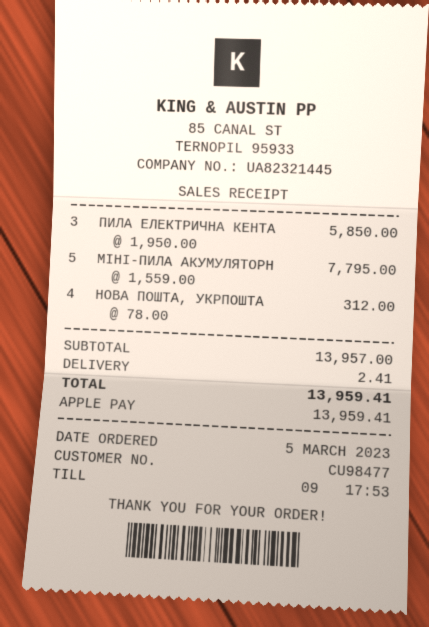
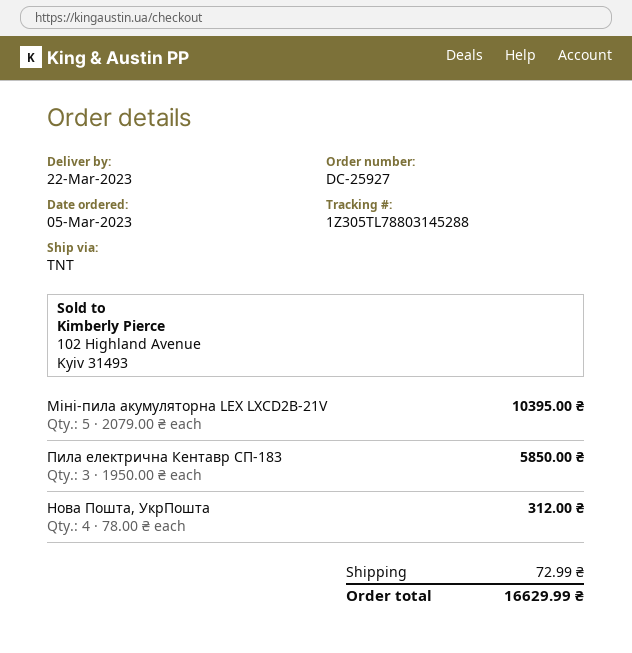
МІНІ-ПИЛА АКУМУЛЯТОРН: 5 x 1559.00 = 7795.00 -> 5 x 2079.00 = 10395.00
shipping: 2.41 -> 72.99
total: 13959.41 -> 16629.99

